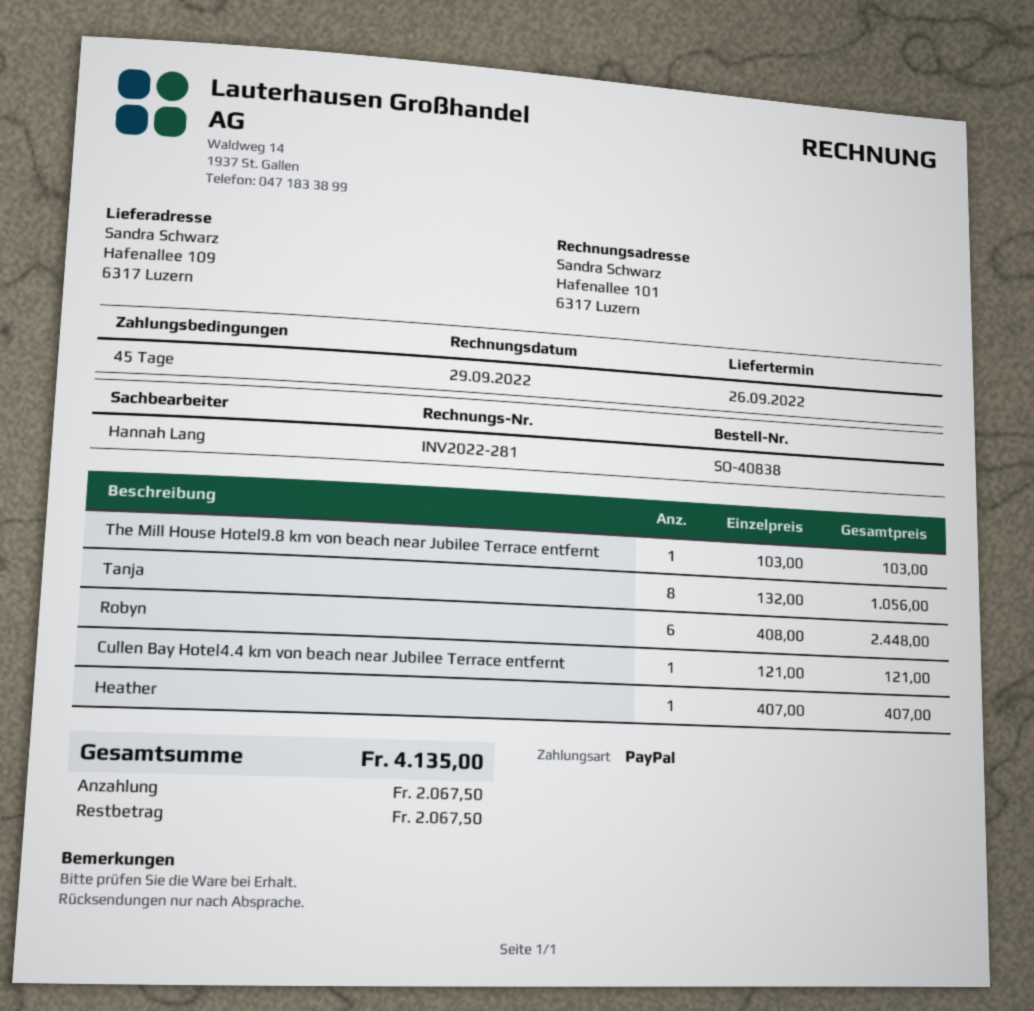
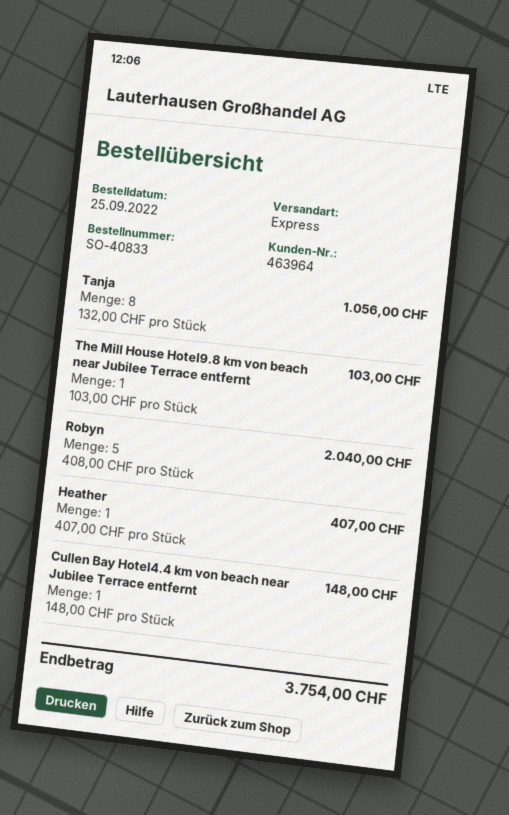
order number: SO-40838 -> SO-40833
Robyn: 6 x 408.00 = 2448.00 -> 5 x 408.00 = 2040.00
Cullen Bay Hotel4.4 km von beach near Jubilee Terrace entfernt: 1 x 121.00 = 121.00 -> 1 x 148.00 = 148.00
total: 4135.00 -> 3754.00

